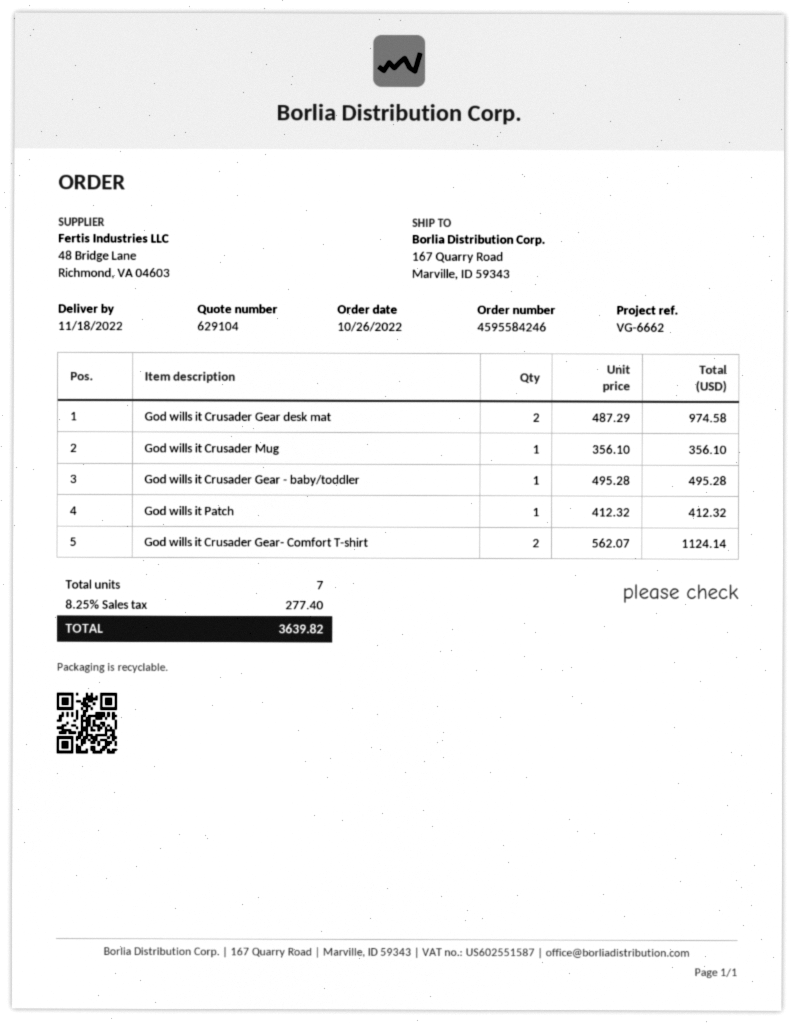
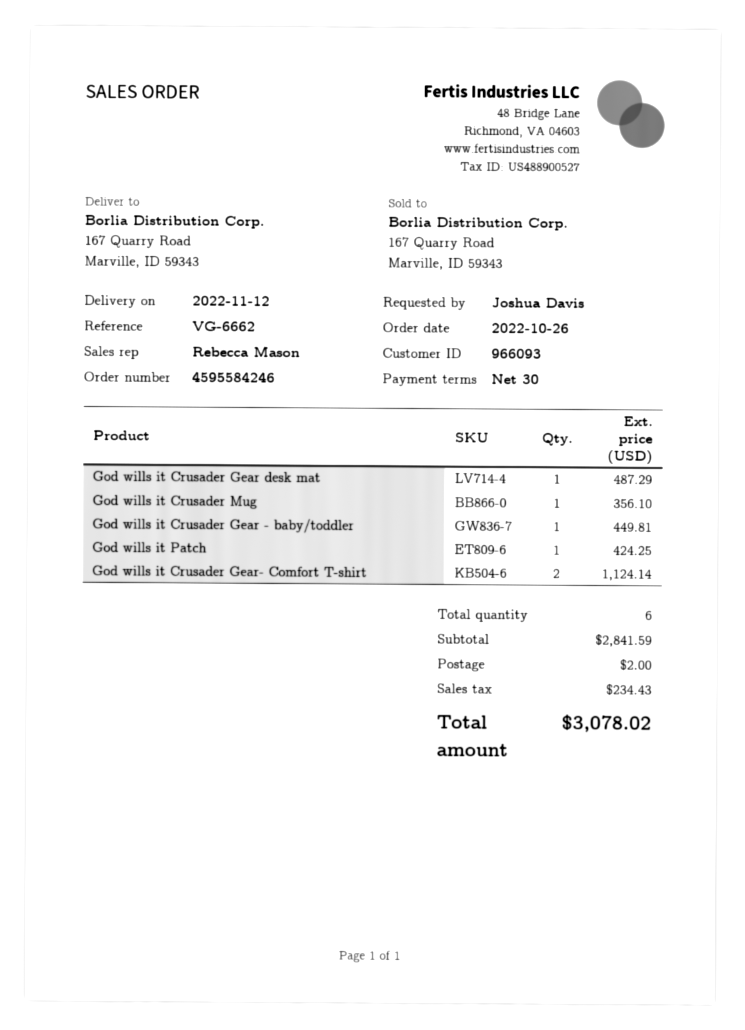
delivery date: 2022-11-18 -> 2022-11-12
God wills it Crusader Gear desk mat: 2 for 974.58 -> 1 for 487.29
God wills it Crusader Gear - baby/toddler: 1 for 495.28 -> 1 for 449.81
God wills it Patch: 1 for 412.32 -> 1 for 424.25
total quantity: 7 -> 6
shipping: none -> 2.00
tax: 277.40 -> 234.43
total: 3639.82 -> 3078.02

